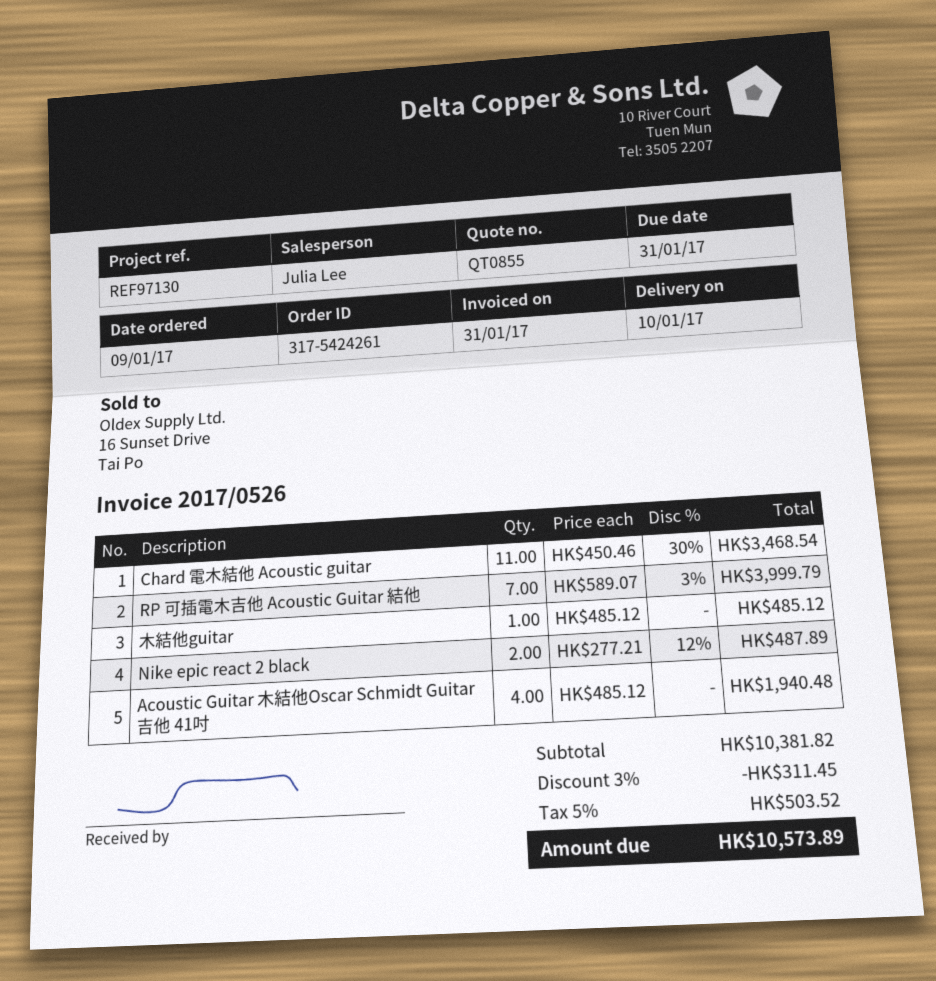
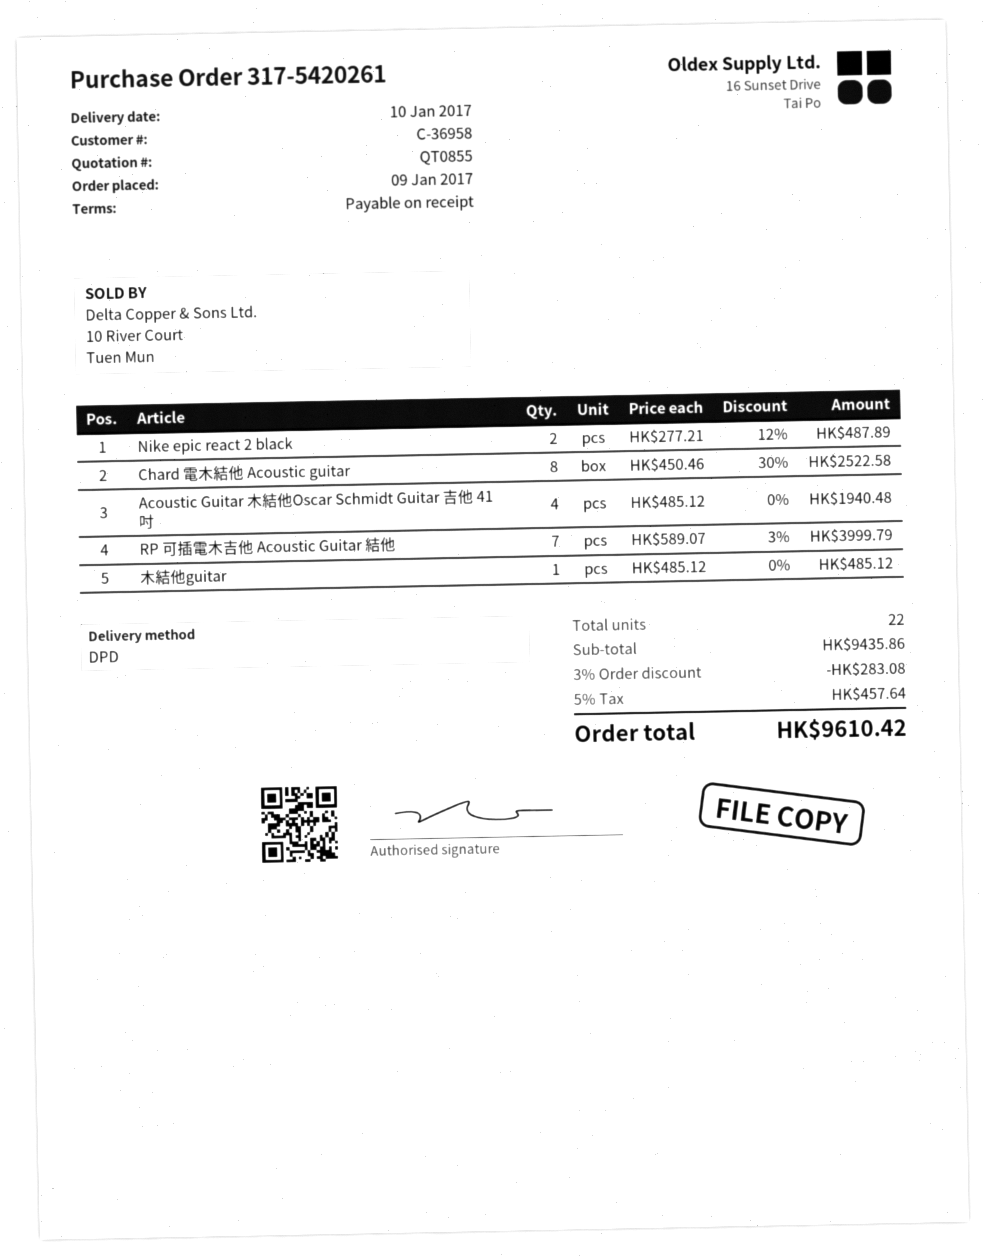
order number: 317-5424261 -> 317-5420261
Chard 電木結他 Acoustic guitar: 11 x 450.46 - 30% = 3468.54 -> 8 x 450.46 - 30% = 2522.58
subtotal: 10381.82 -> 9435.86
discount: 3% = 311.45 -> 3% = 283.08
tax: 5% = 503.52 -> 5% = 457.64
total: 10573.89 -> 9610.42

